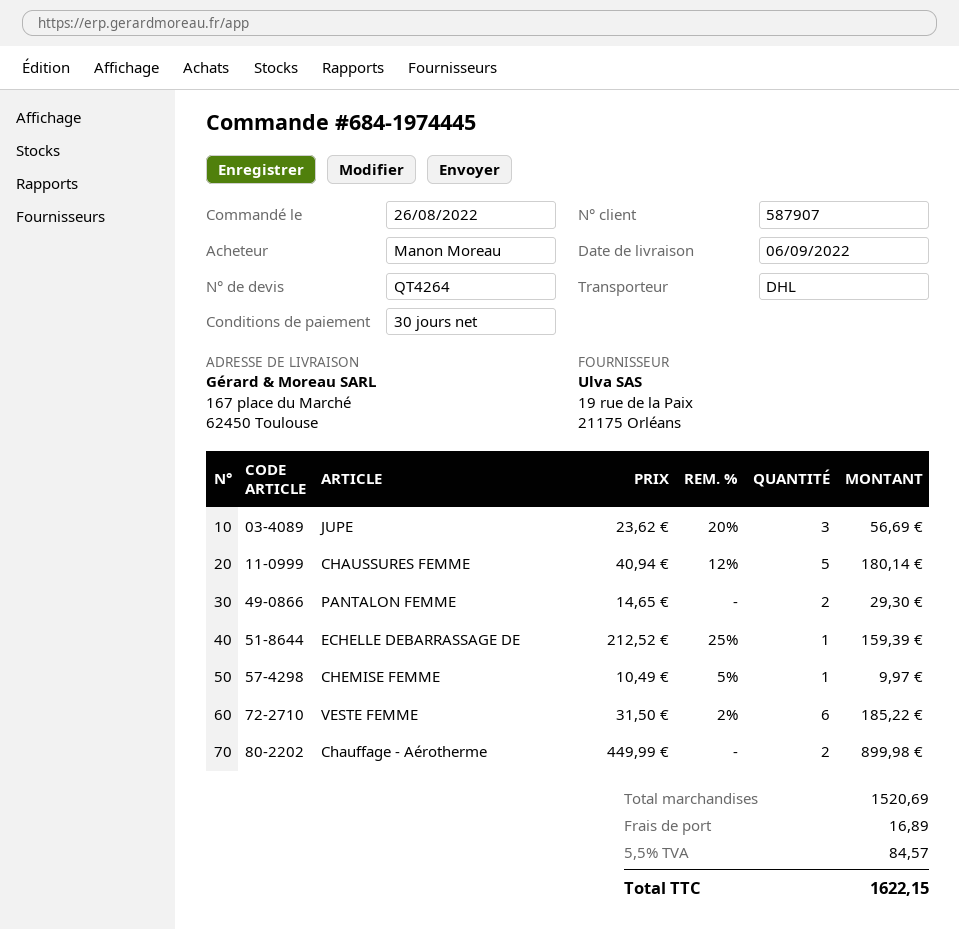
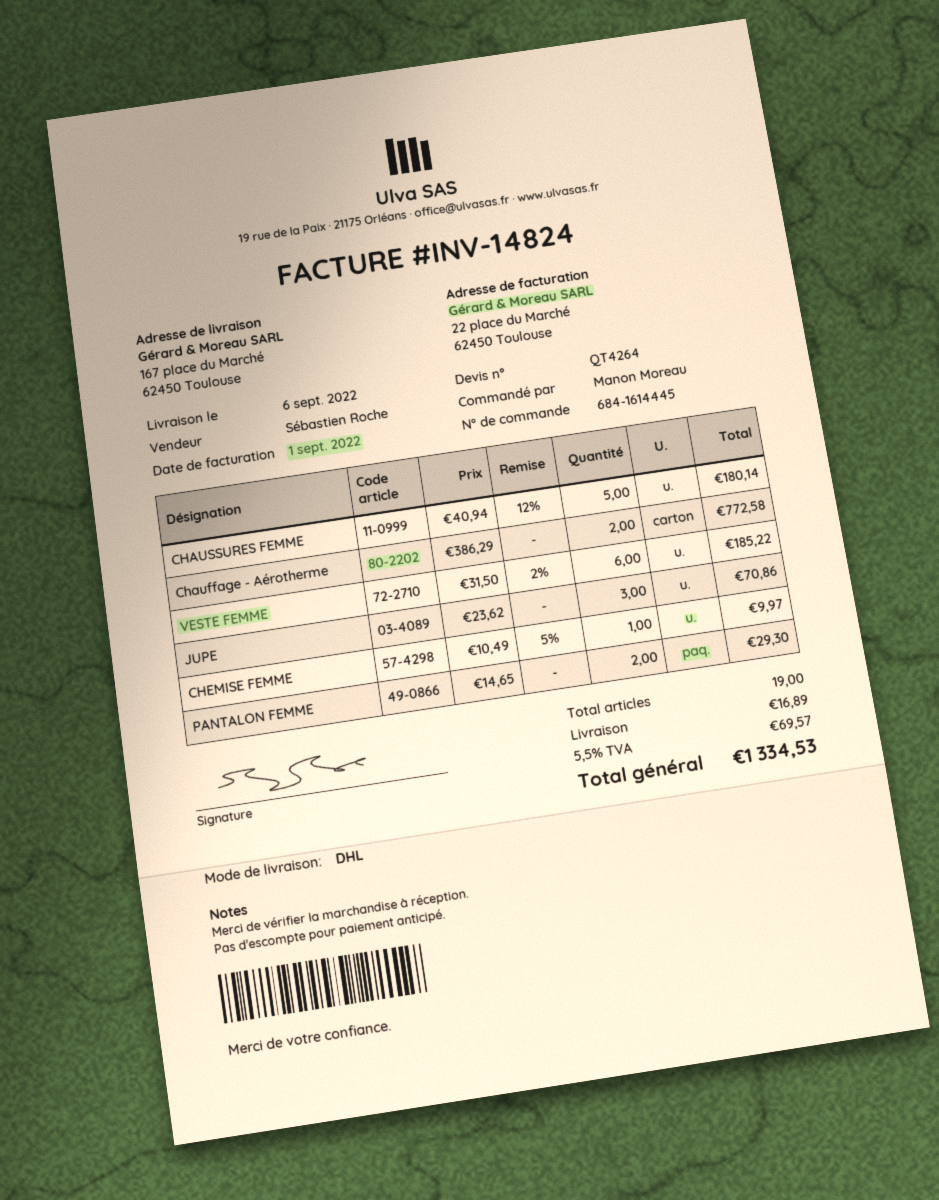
order number: 684-1974445 -> 684-1614445
JUPE: 3 x 23.62 - 20% = 56.69 -> 3 x 23.62 = 70.86
ECHELLE DEBARRASSAGE DE: 1 x 212.52 - 25% = 159.39 -> none
Chauffage - Aérotherme: 2 x 449.99 = 899.98 -> 2 x 386.29 = 772.58
tax: 5.5% = 84.57 -> 5.5% = 69.57
total: 1622.15 -> 1334.53

